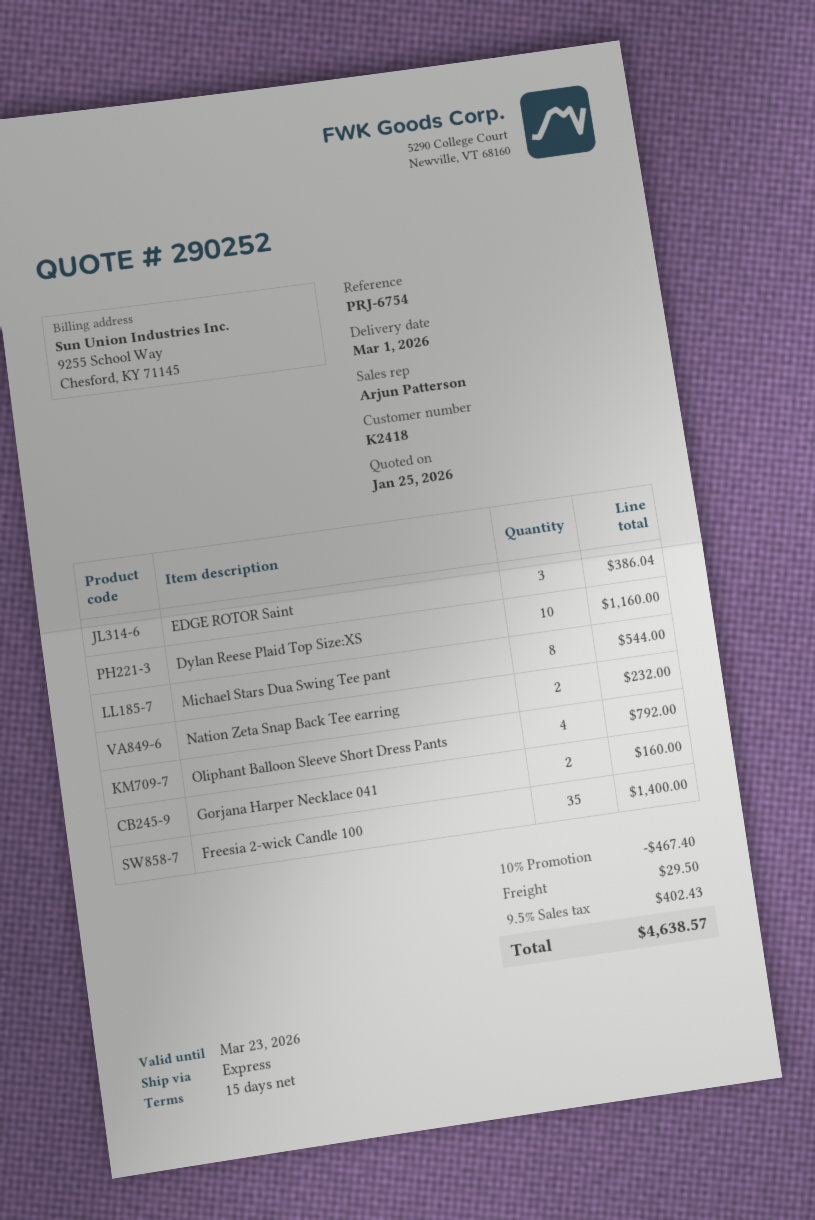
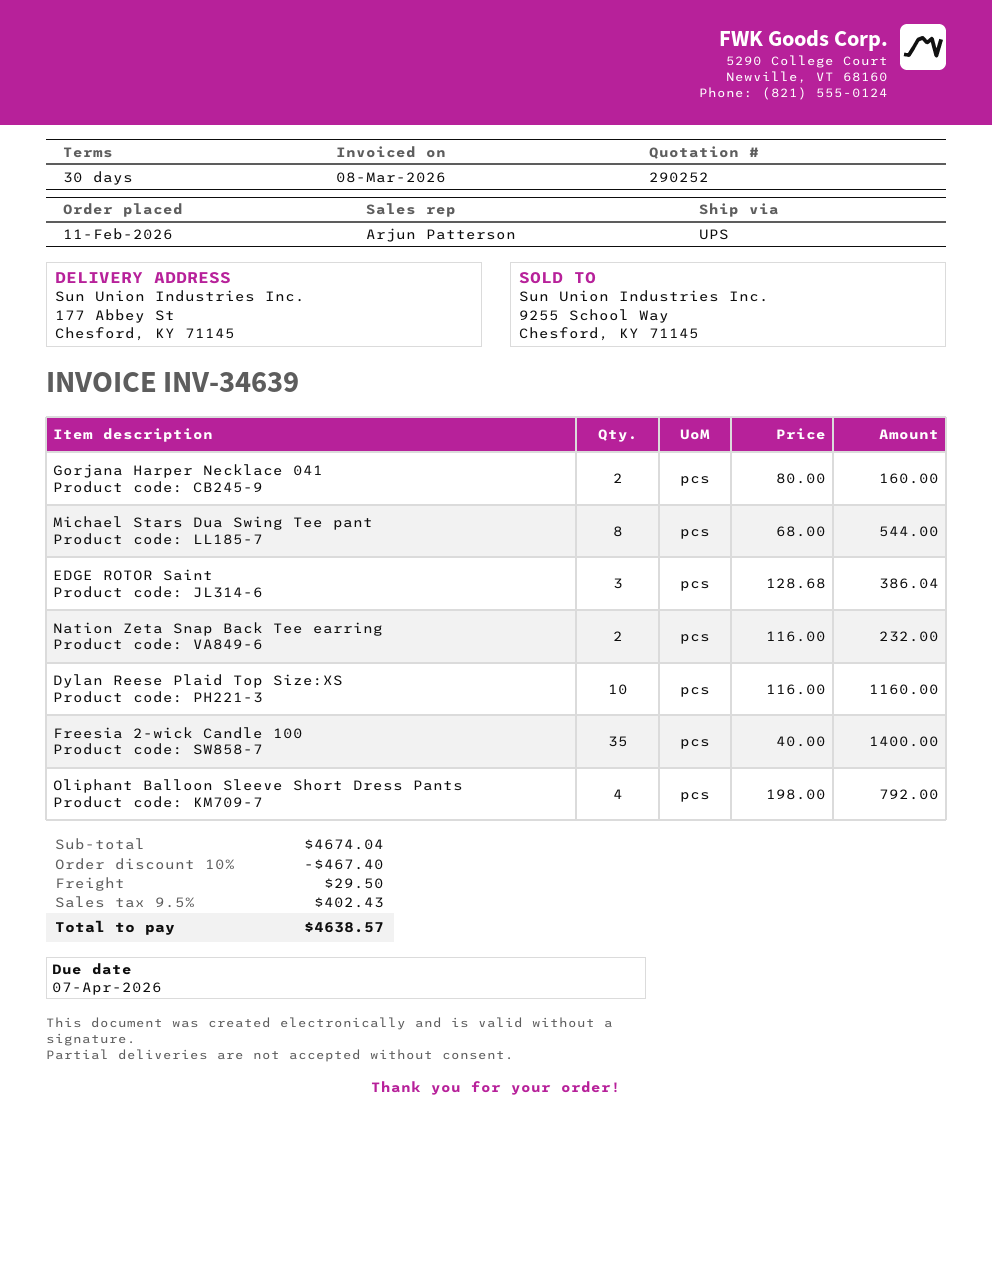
payment terms: 15 days -> 30 days
shipping method: express -> UPS

